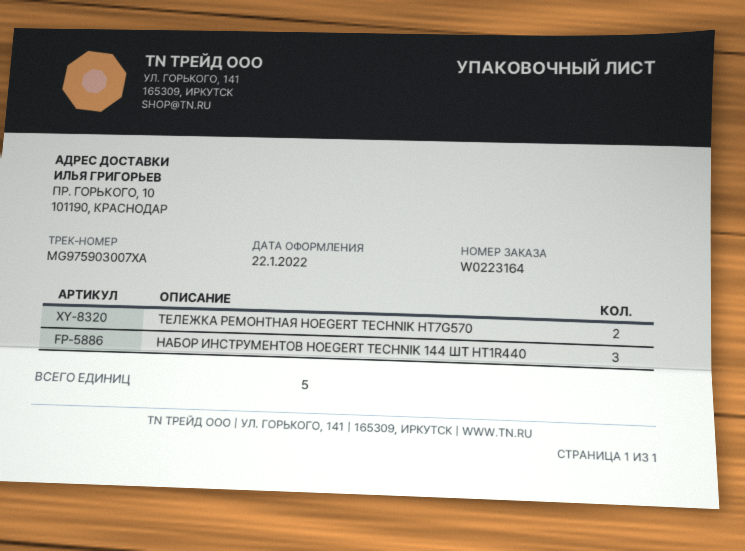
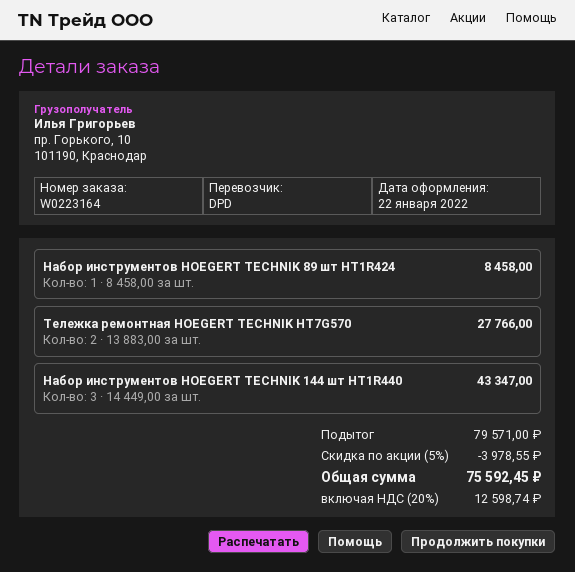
Набор инструментов HOEGERT TECHNIK 89 шт HT1R424: none -> 1

